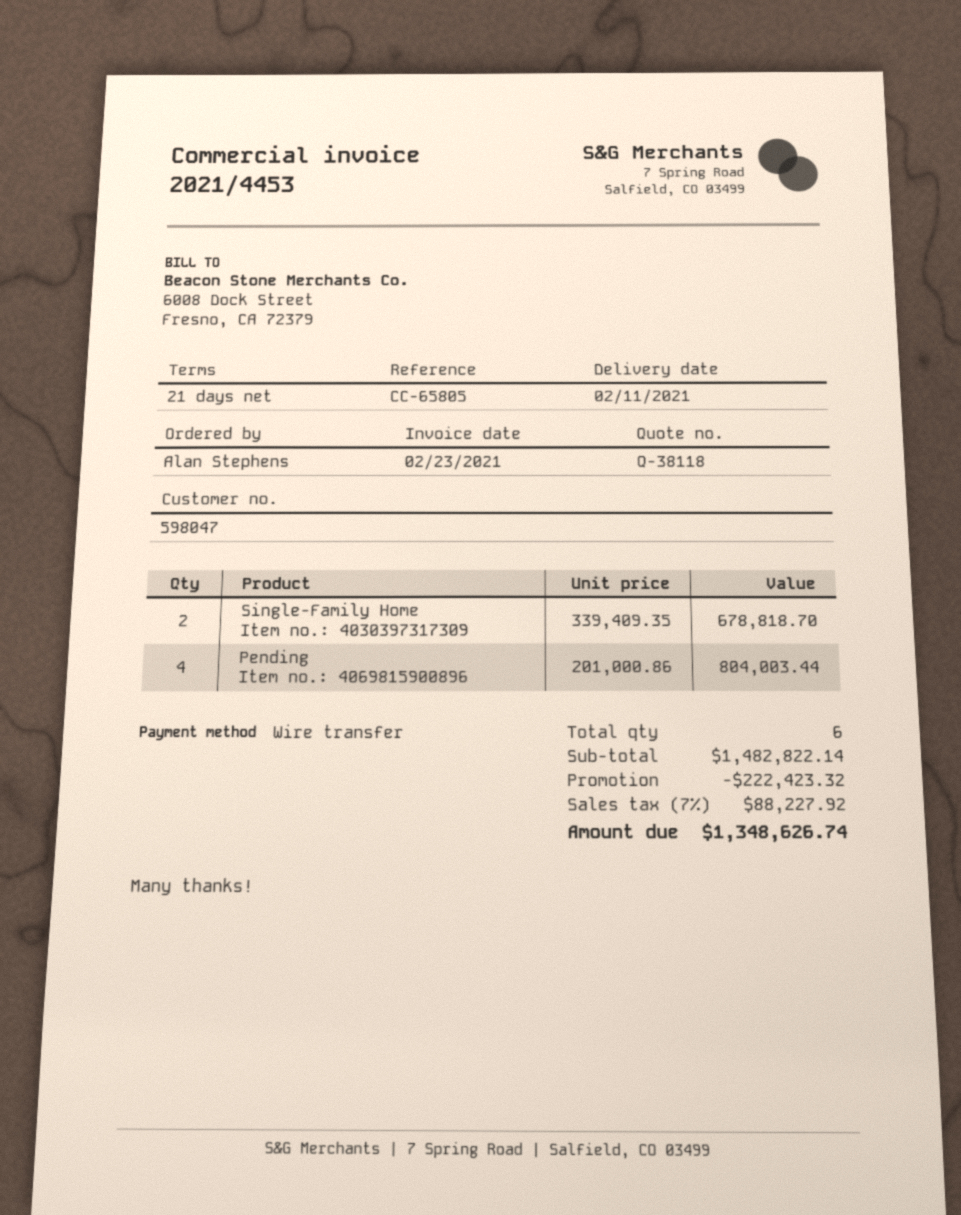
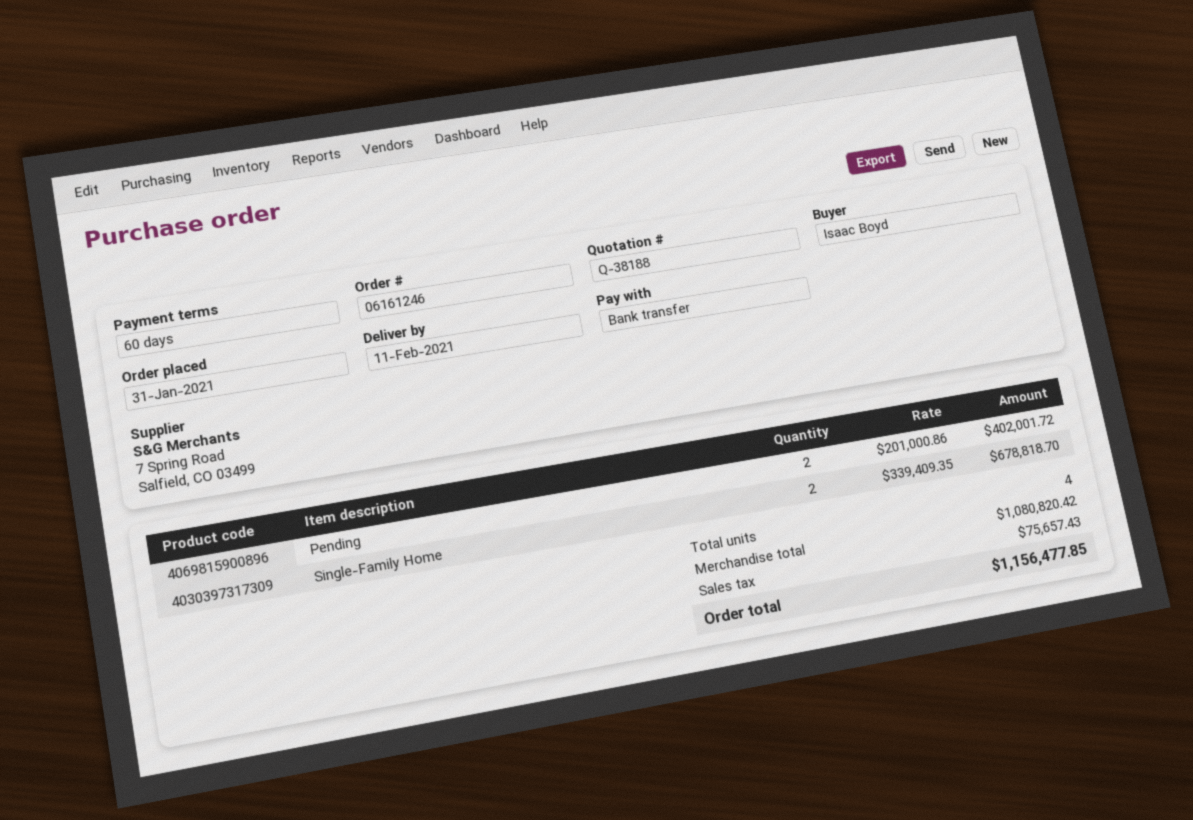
quote number: Q-38118 -> Q-38188
payment terms: 21 days -> 60 days
ordered by: Alan Stephens -> Isaac Boyd
Pending: 4 x 201000.86 = 804003.44 -> 2 x 201000.86 = 402001.72
total quantity: 6 -> 4
subtotal: 1482822.14 -> 1080820.42
discount: 222423.32 -> none
tax: 88227.92 -> 75657.43
total: 1348626.74 -> 1156477.85

